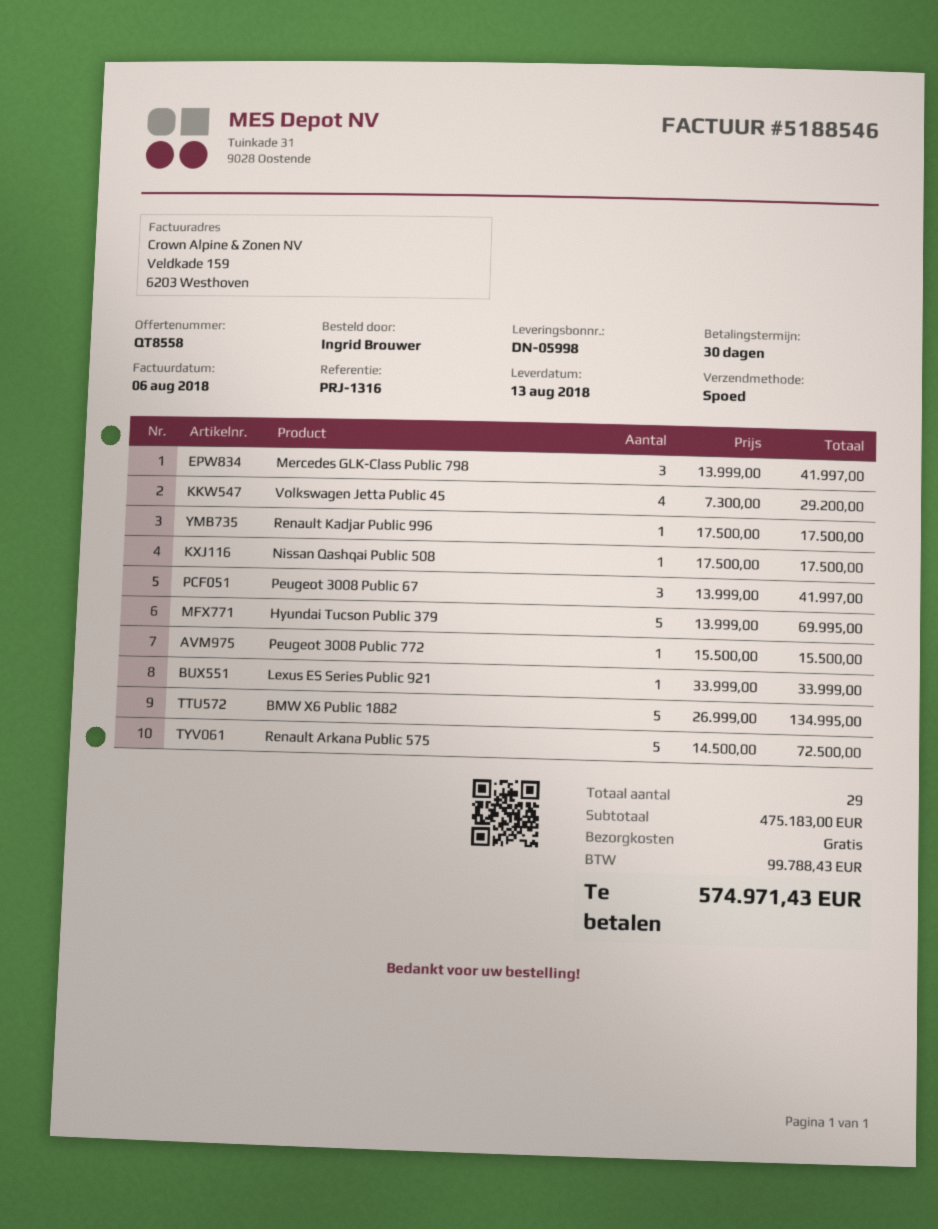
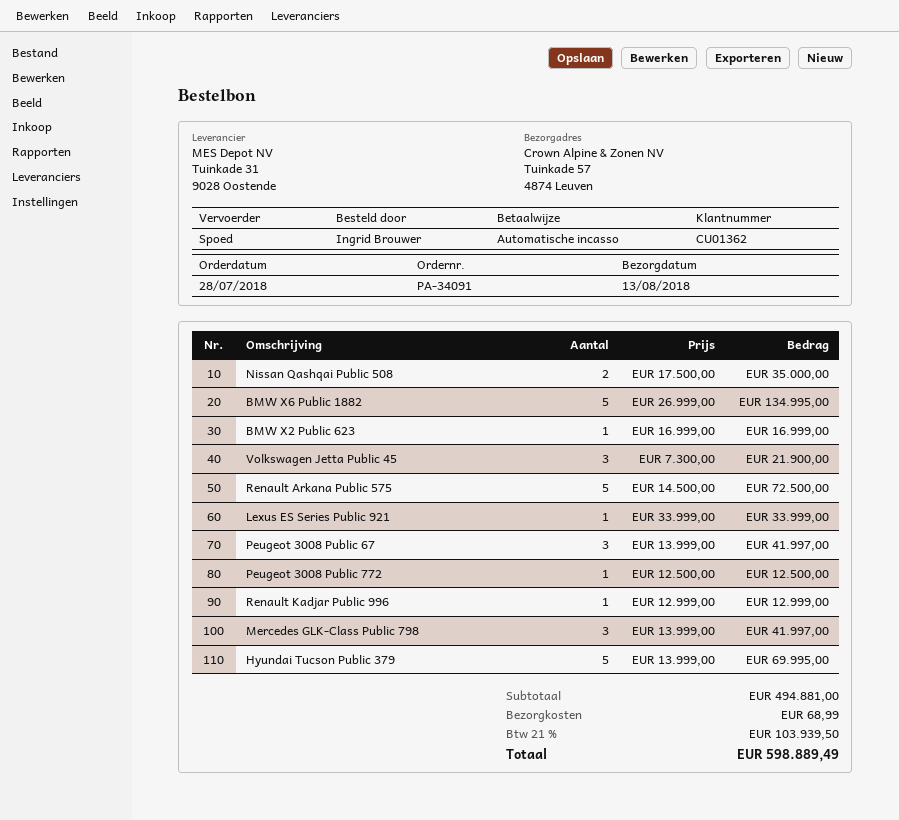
Volkswagen Jetta Public 45: 4 x 7300.00 = 29200.00 -> 3 x 7300.00 = 21900.00
Renault Kadjar Public 996: 1 x 17500.00 = 17500.00 -> 1 x 12999.00 = 12999.00
Nissan Qashqai Public 508: 1 x 17500.00 = 17500.00 -> 2 x 17500.00 = 35000.00
Peugeot 3008 Public 772: 1 x 15500.00 = 15500.00 -> 1 x 12500.00 = 12500.00
BMW X2 Public 623: none -> 1 x 16999.00 = 16999.00
subtotal: 475183.00 -> 494881.00
shipping: 0.00 -> 68.99
tax: 99788.43 -> 103939.50
total: 574971.43 -> 598889.49

